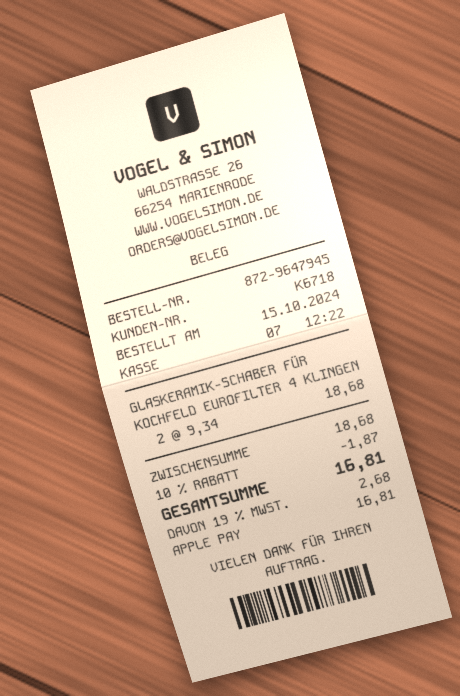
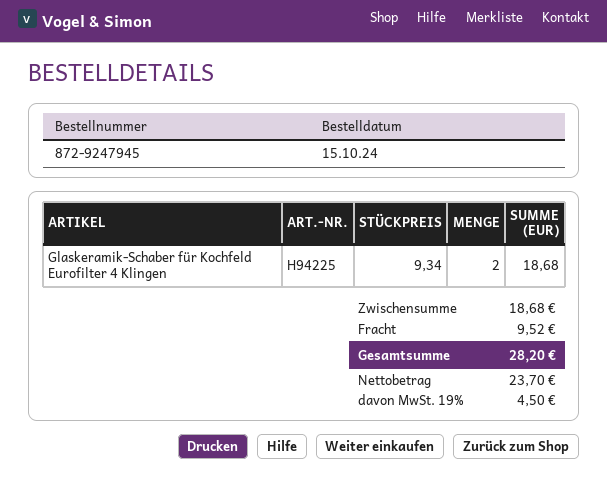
order number: 872-9647945 -> 872-9247945
discount: 10% = 1.87 -> none
shipping: none -> 9.52
tax: 19% = 2.68 -> 19% = 4.50
total: 16.81 -> 28.20

